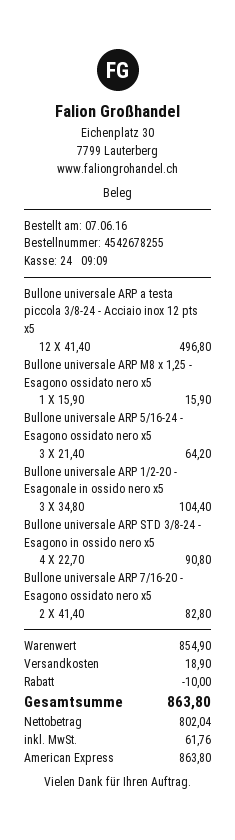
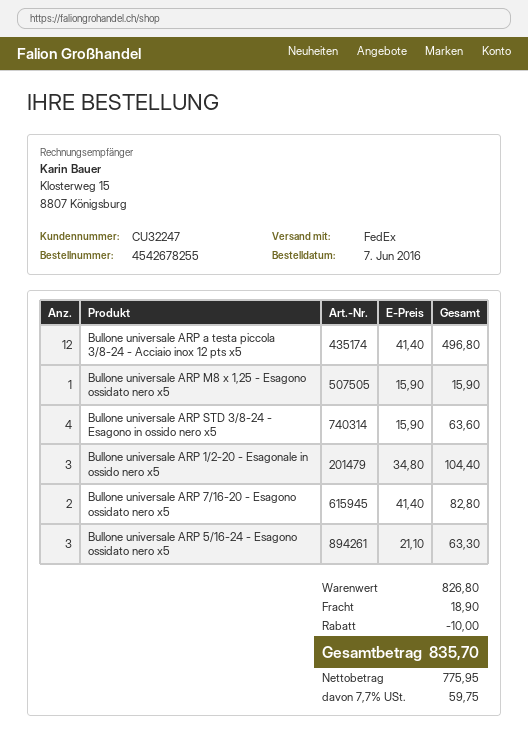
Bullone universale ARP 5/16-24 - Esagono ossidato nero x5: 3 x 21.40 = 64.20 -> 3 x 21.10 = 63.30
Bullone universale ARP STD 3/8-24 - Esagono in ossido nero x5: 4 x 22.70 = 90.80 -> 4 x 15.90 = 63.60
subtotal: 854.90 -> 826.80
net: 802.04 -> 775.95
tax: 61.76 -> 59.75
total: 863.80 -> 835.70

